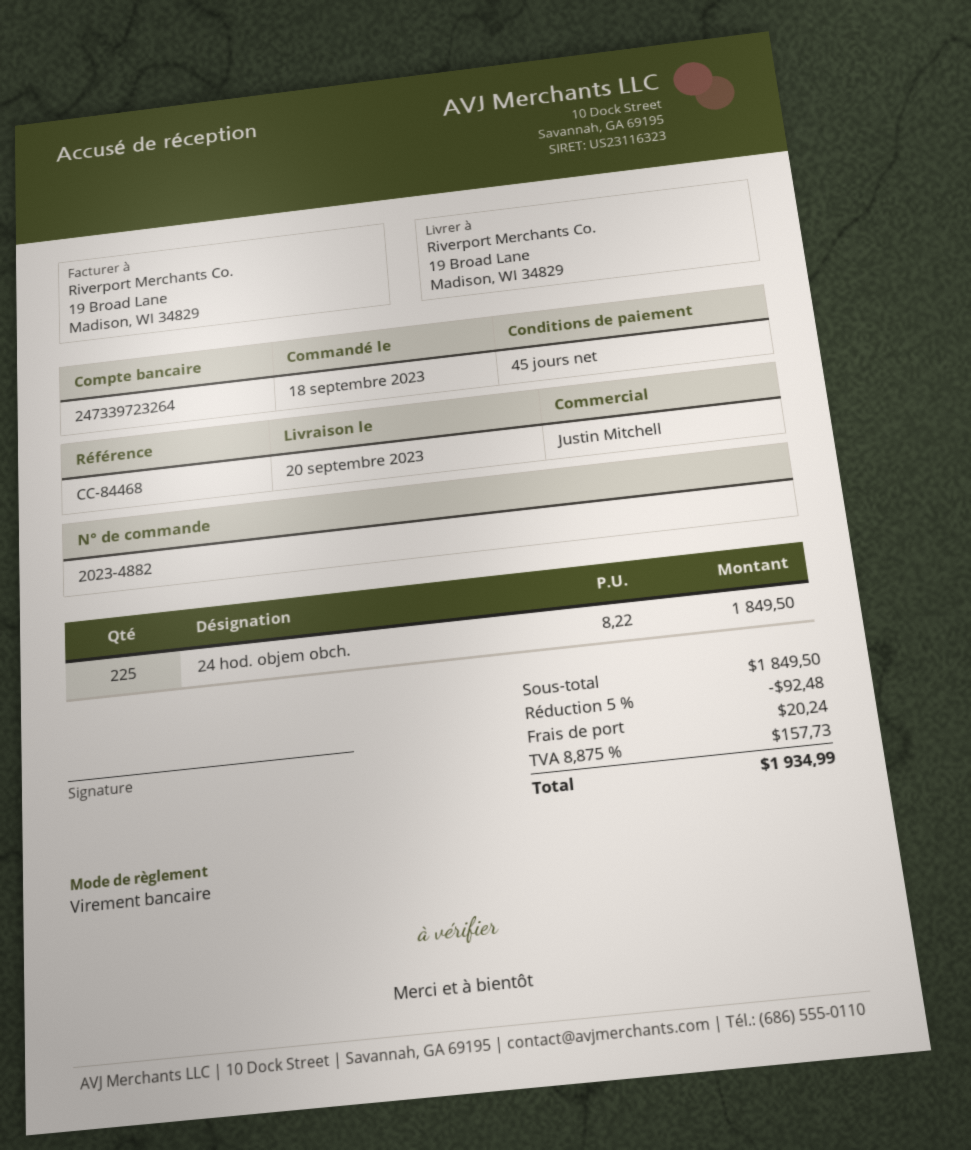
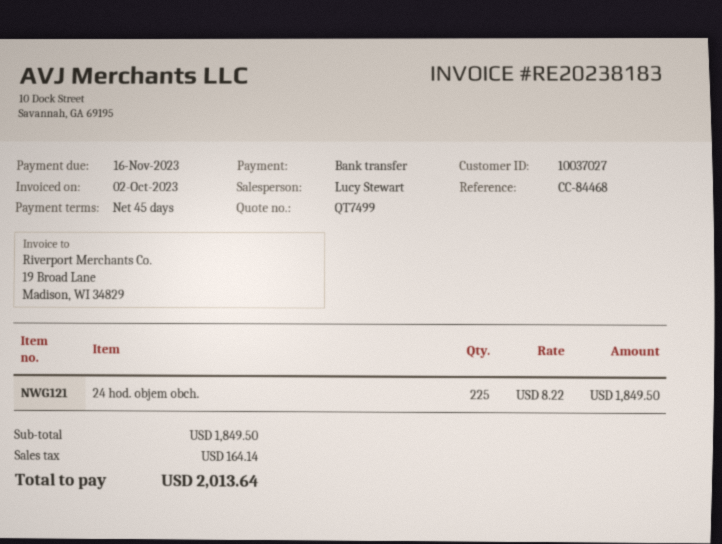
sales rep: Justin Mitchell -> Lucy Stewart
discount: 5% = 92.48 -> none
shipping: 20.24 -> none
tax: 157.73 -> 164.14
total: 1934.99 -> 2013.64

